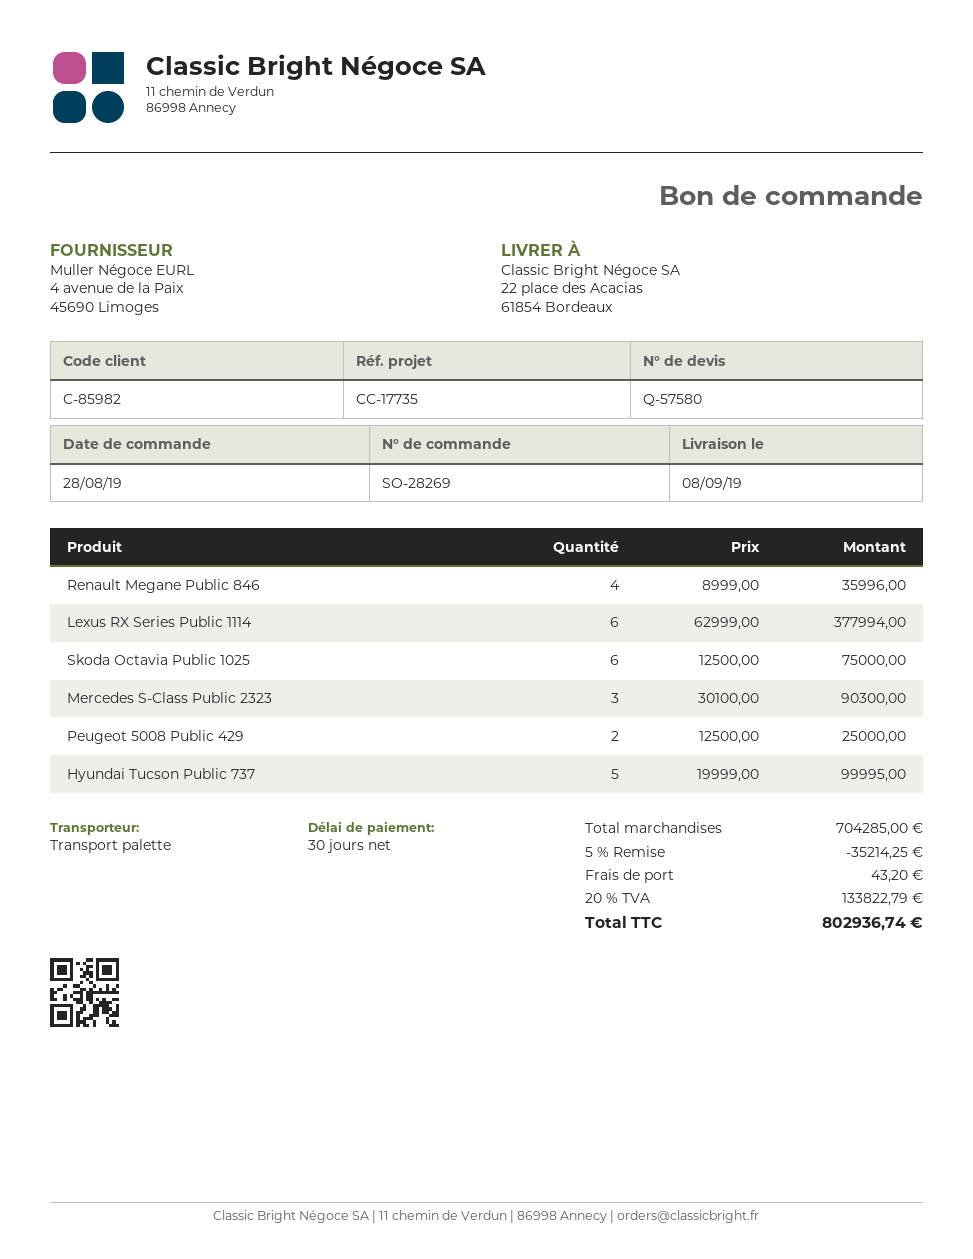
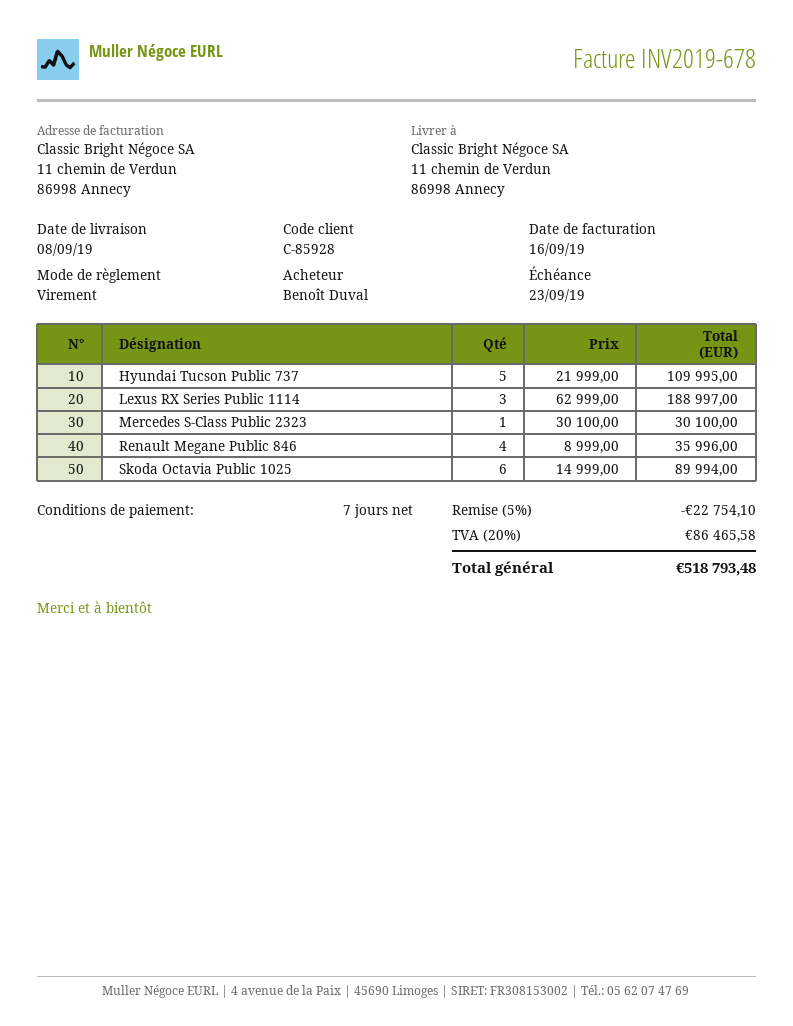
payment terms: 30 days -> 7 days
customer number: C-85982 -> C-85928
ship to: 22 place des Acacias, 61854 Bordeaux -> 11 chemin de Verdun, 86998 Annecy
Lexus RX Series Public 1114: 6 x 62999.00 = 377994.00 -> 3 x 62999.00 = 188997.00
Skoda Octavia Public 1025: 6 x 12500.00 = 75000.00 -> 6 x 14999.00 = 89994.00
Mercedes S-Class Public 2323: 3 x 30100.00 = 90300.00 -> 1 x 30100.00 = 30100.00
Peugeot 5008 Public 429: 2 x 12500.00 = 25000.00 -> none
Hyundai Tucson Public 737: 5 x 19999.00 = 99995.00 -> 5 x 21999.00 = 109995.00
discount: 5% = 35214.25 -> 5% = 22754.10
shipping: 43.20 -> none
tax: 20% = 133822.79 -> 20% = 86465.58
total: 802936.74 -> 518793.48

